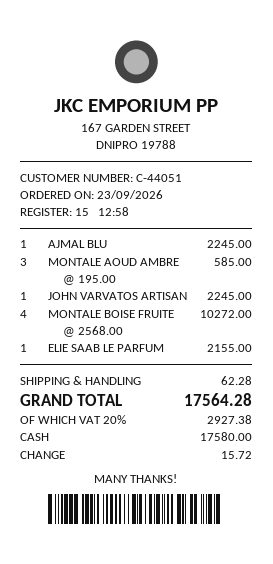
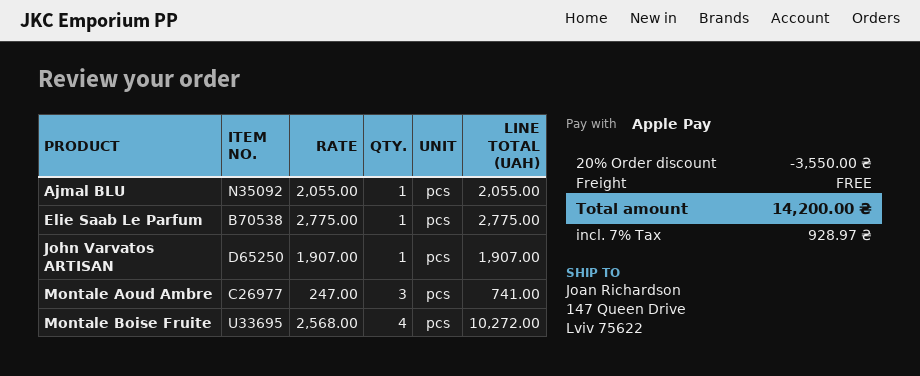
payment method: cash -> Apple Pay
AJMAL BLU: 1 x 2245.00 = 2245.00 -> 1 x 2055.00 = 2055.00
MONTALE AOUD AMBRE: 3 x 195.00 = 585.00 -> 3 x 247.00 = 741.00
JOHN VARVATOS ARTISAN: 1 x 2245.00 = 2245.00 -> 1 x 1907.00 = 1907.00
ELIE SAAB LE PARFUM: 1 x 2155.00 = 2155.00 -> 1 x 2775.00 = 2775.00
discount: none -> 20% = 3550.00
shipping: 62.28 -> 0.00
tax: 20% = 2927.38 -> 7% = 928.97
total: 17564.28 -> 14200.00

